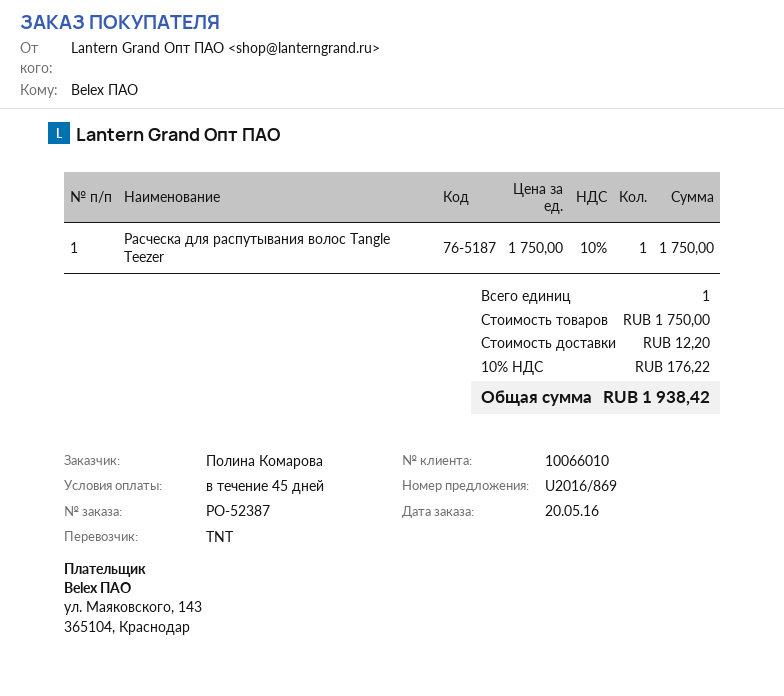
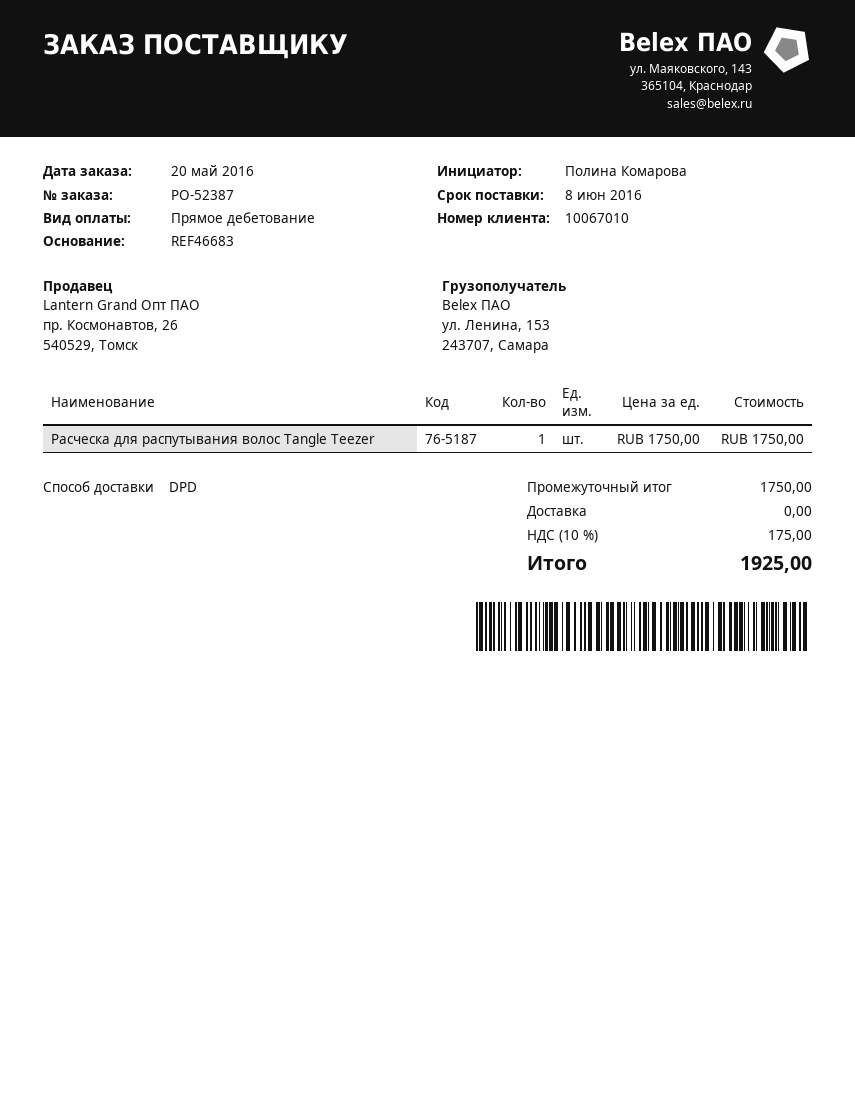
customer number: 10066010 -> 10067010
shipping method: TNT -> DPD
shipping: 12.20 -> 0.00
tax: 10% = 176.22 -> 10% = 175.00
total: 1938.42 -> 1925.00

